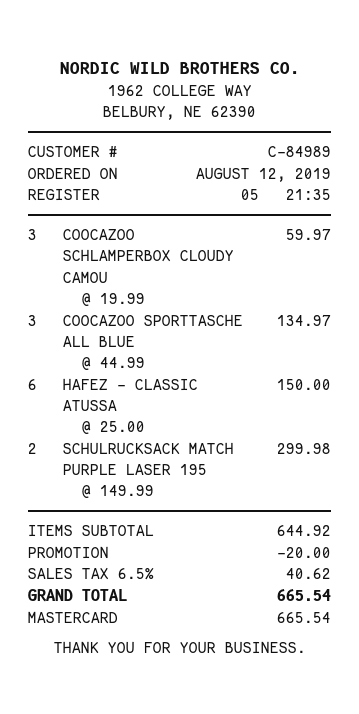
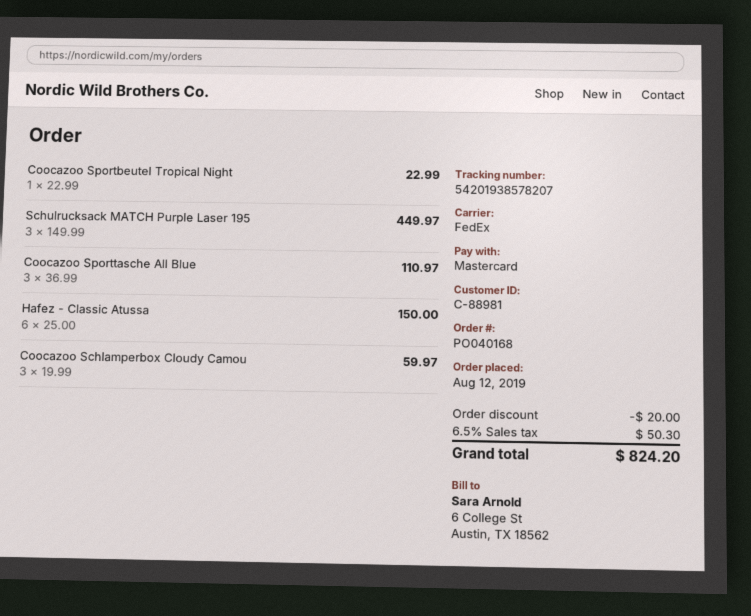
customer number: C-84989 -> C-88981
COOCAZOO SPORTTASCHE ALL BLUE: 3 x 44.99 = 134.97 -> 3 x 36.99 = 110.97
SCHULRUCKSACK MATCH PURPLE LASER 195: 2 x 149.99 = 299.98 -> 3 x 149.99 = 449.97
Coocazoo Sportbeutel Tropical Night: none -> 1 x 22.99 = 22.99
tax: 6.5% = 40.62 -> 6.5% = 50.30
total: 665.54 -> 824.20

